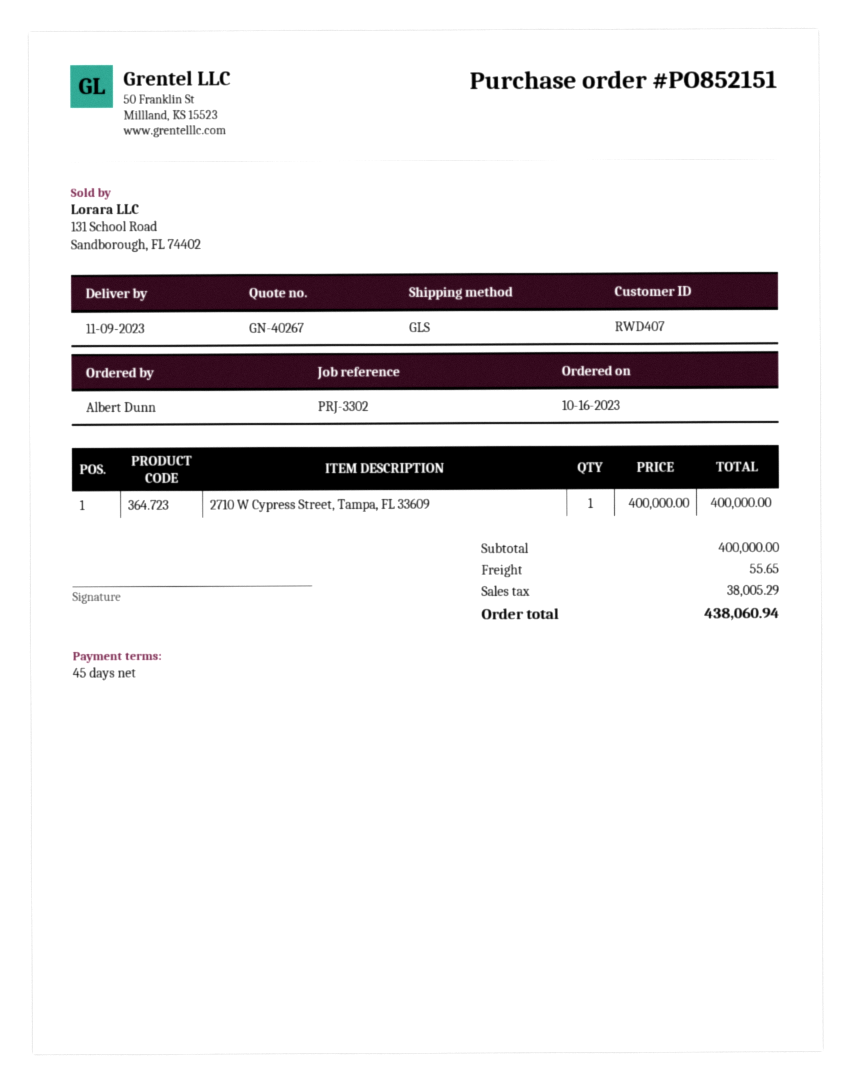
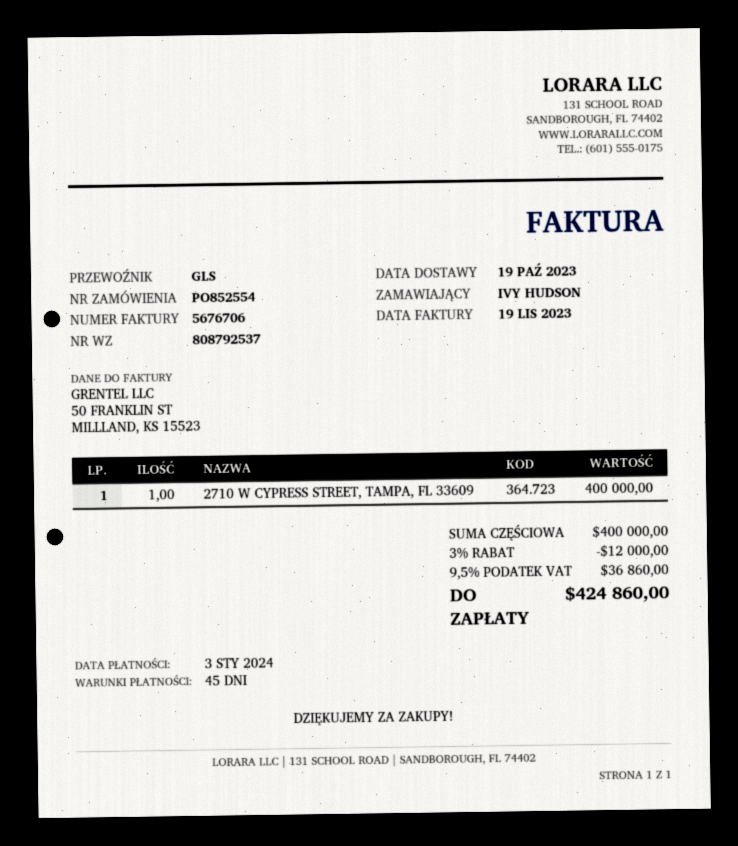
order number: PO852151 -> PO852554
delivery date: 2023-11-09 -> 2023-10-19
ordered by: Albert Dunn -> IVY HUDSON
discount: none -> 3% = 12000.00
shipping: 55.65 -> none
tax: 38005.29 -> 36860.00
total: 438060.94 -> 424860.00

